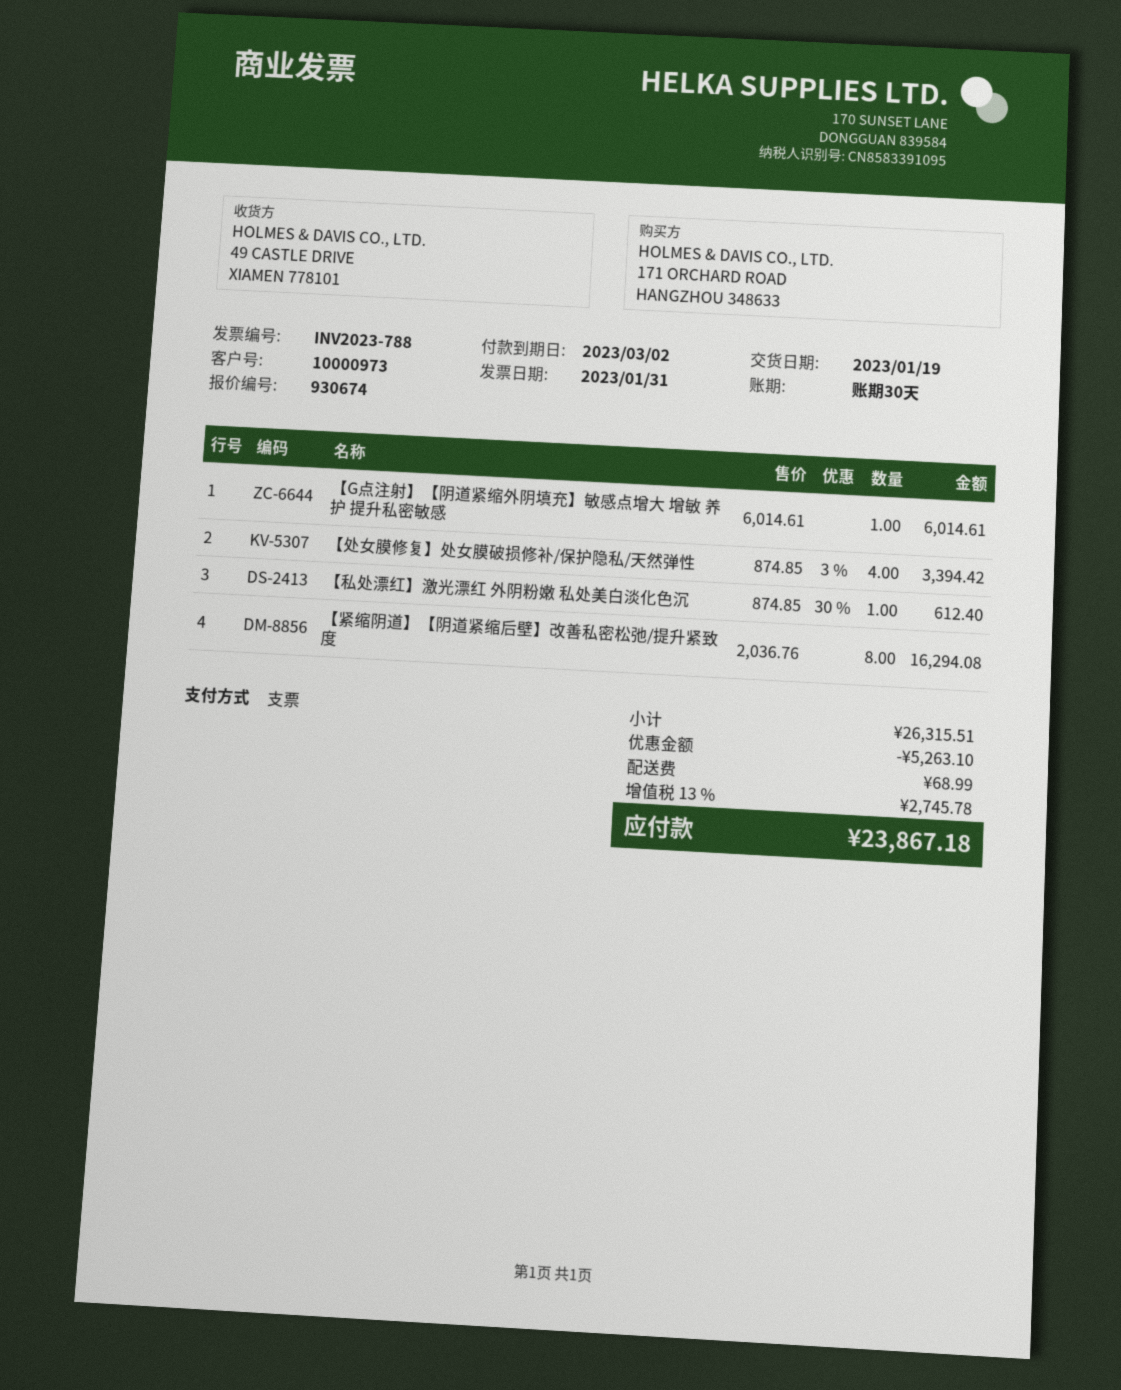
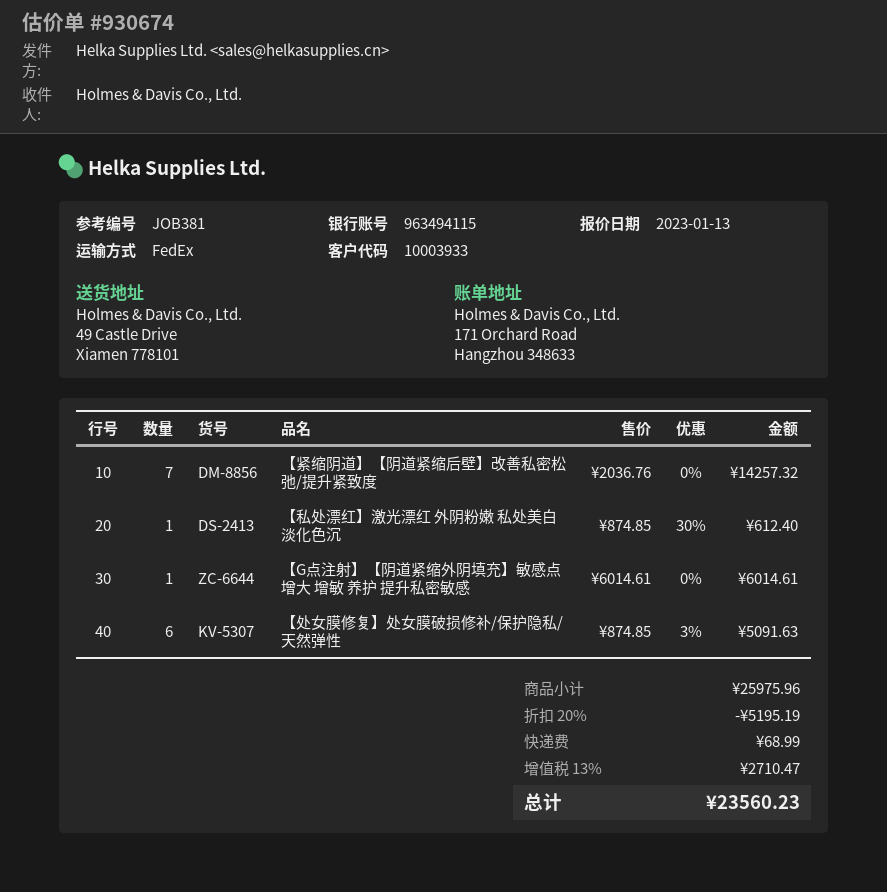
customer number: 10000973 -> 10003933
【处女膜修复】处女膜破损修补/保护隐私/天然弹性: 4 x 874.85 - 3% = 3394.42 -> 6 x 874.85 - 3% = 5091.63
【紧缩阴道】【阴道紧缩后壁】改善私密松弛/提升紧致度: 8 x 2036.76 = 16294.08 -> 7 x 2036.76 = 14257.32
subtotal: 26315.51 -> 25975.96
discount: 5263.10 -> 5195.19
tax: 13% = 2745.78 -> 13% = 2710.47
total: 23867.18 -> 23560.23

